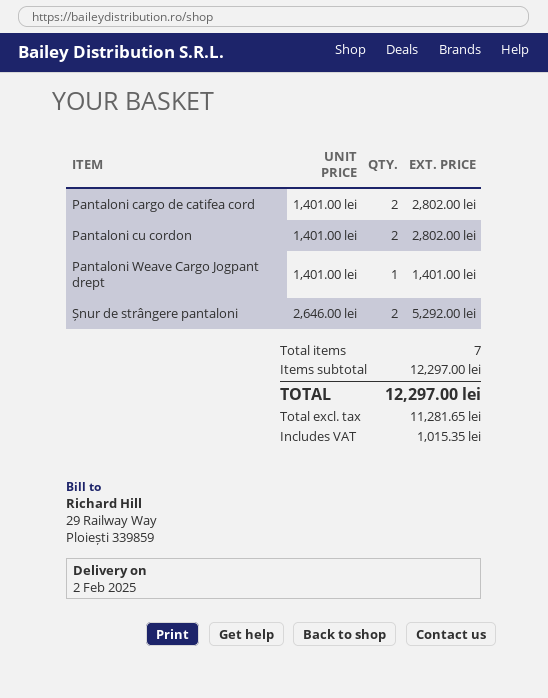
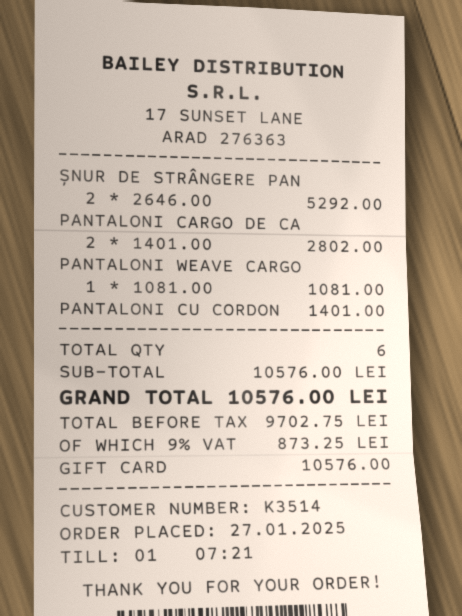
Pantaloni cu cordon: 2 x 1401.00 = 2802.00 -> 1 x 1401.00 = 1401.00
Pantaloni Weave Cargo Jogpant drept: 1 x 1401.00 = 1401.00 -> 1 x 1081.00 = 1081.00
total quantity: 7 -> 6
subtotal: 12297.00 -> 10576.00
net: 11281.65 -> 9702.75
tax: 1015.35 -> 873.25
total: 12297.00 -> 10576.00

